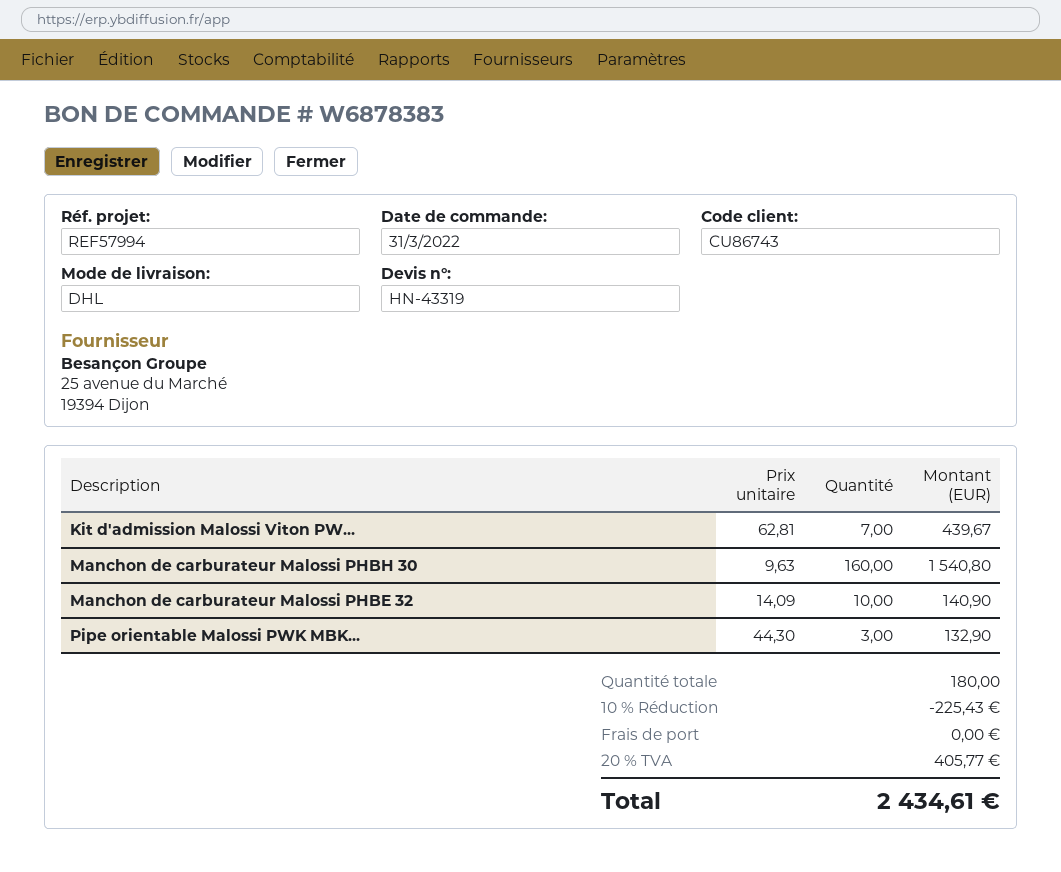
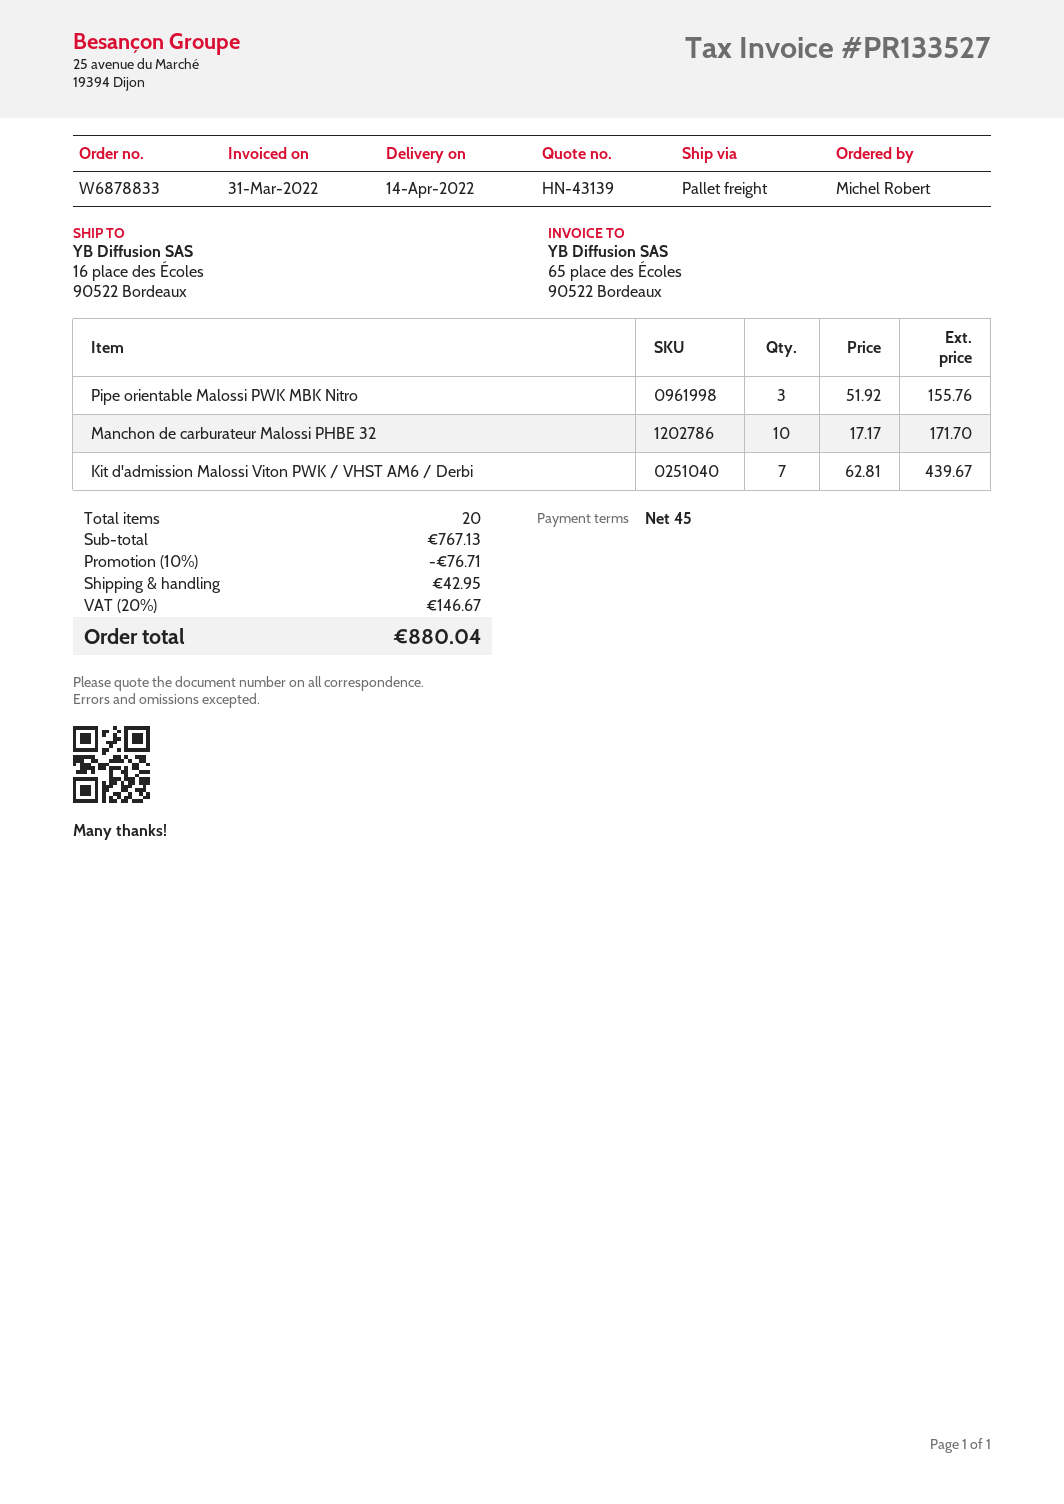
quote number: HN-43319 -> HN-43139
order number: W6878383 -> W6878833
shipping method: DHL -> pallet freight
Manchon de carburateur Malossi PHBH 30: 160 x 9.63 = 1540.80 -> none
Manchon de carburateur Malossi PHBE 32: 10 x 14.09 = 140.90 -> 10 x 17.17 = 171.70
Pipe orientable Malossi PWK MBK...: 3 x 44.30 = 132.90 -> 3 x 51.92 = 155.76
total quantity: 180 -> 20
discount: 10% = 225.43 -> 10% = 76.71
shipping: 0.00 -> 42.95
tax: 20% = 405.77 -> 20% = 146.67
total: 2434.61 -> 880.04

